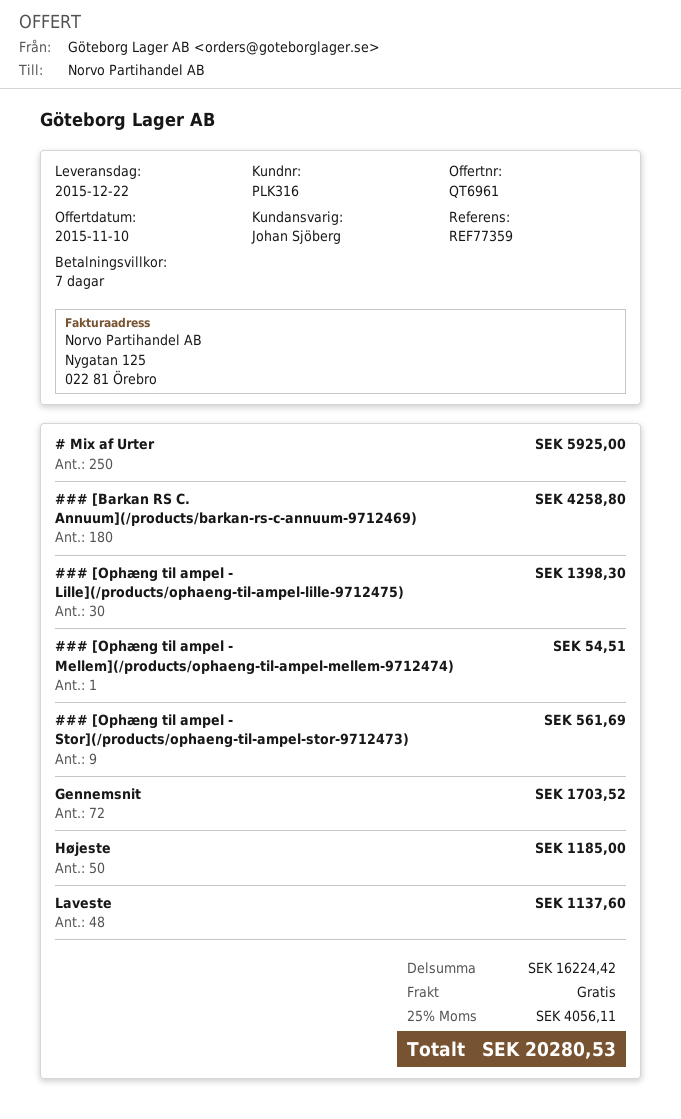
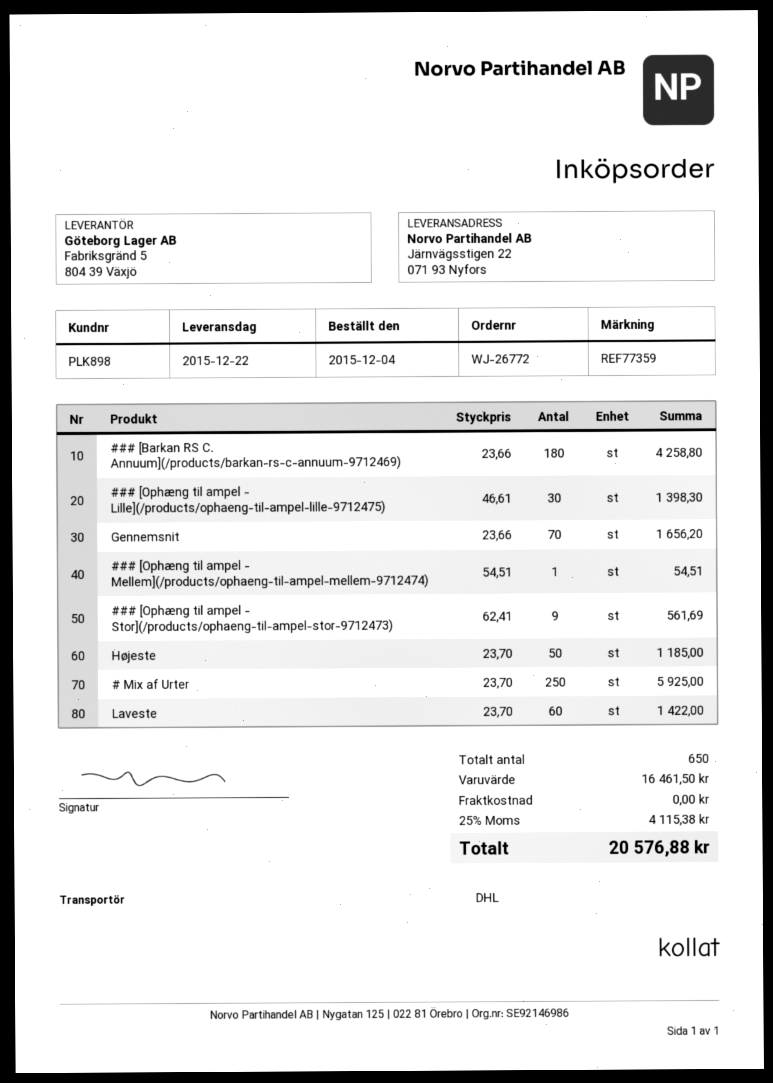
customer number: PLK316 -> PLK898
Gennemsnit: 72 for 1703.52 -> 70 for 1656.20
Laveste: 48 for 1137.60 -> 60 for 1422.00
subtotal: 16224.42 -> 16461.50
tax: 25% = 4056.11 -> 25% = 4115.38
total: 20280.53 -> 20576.88

